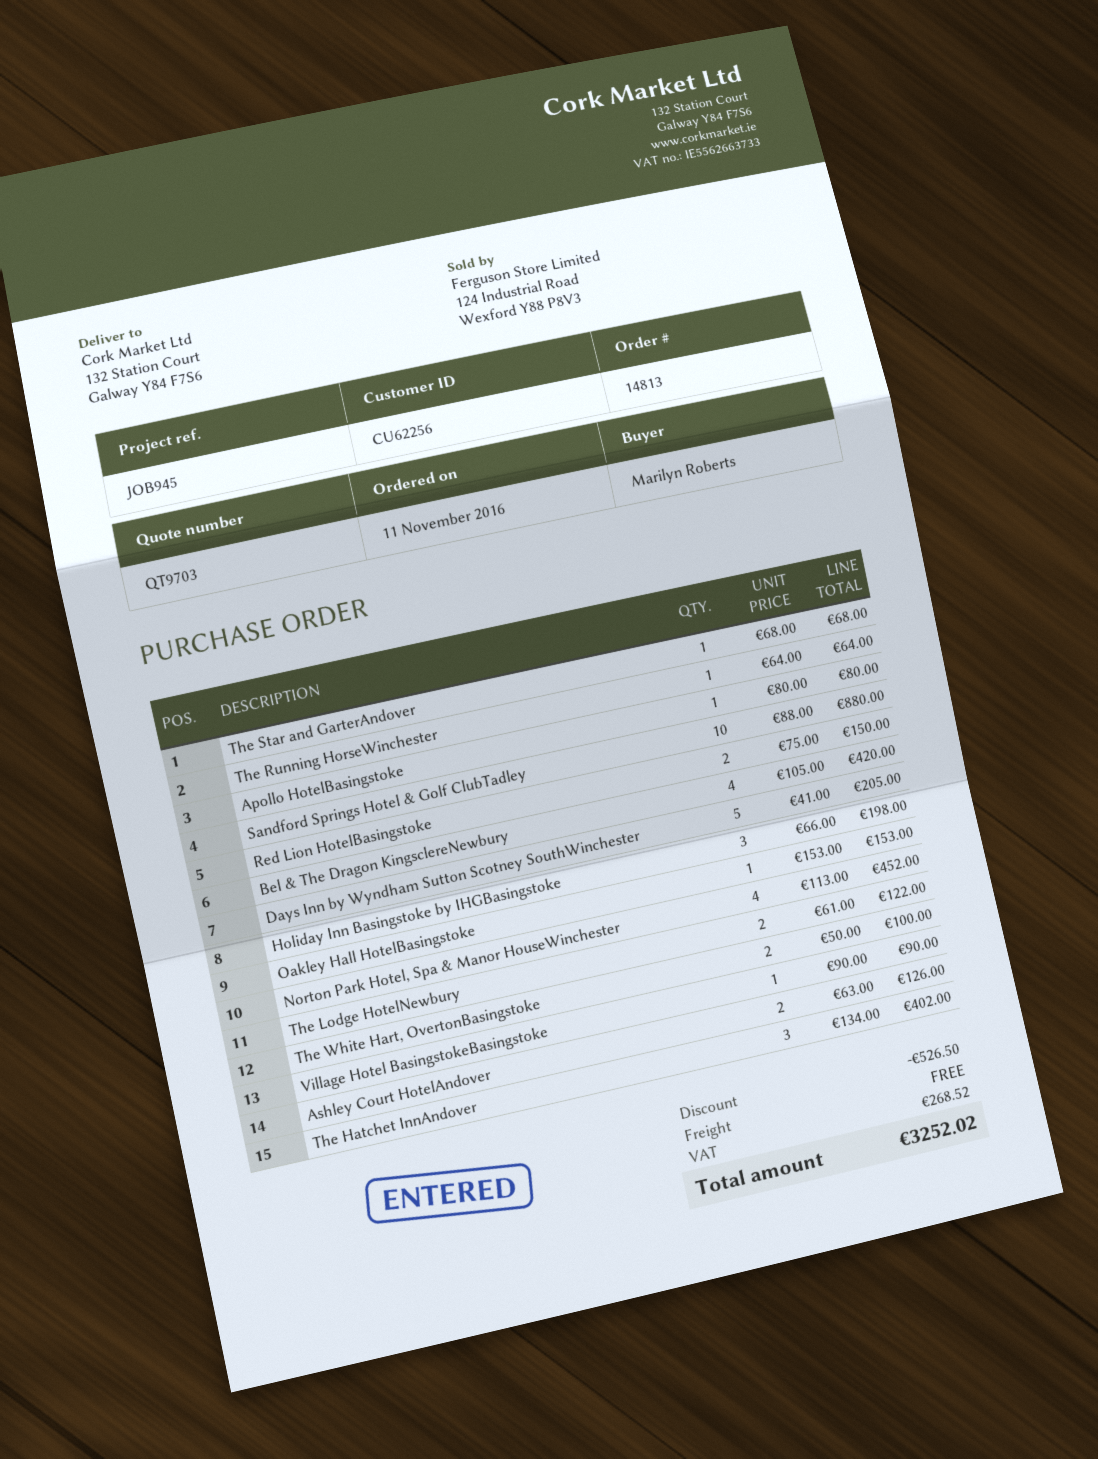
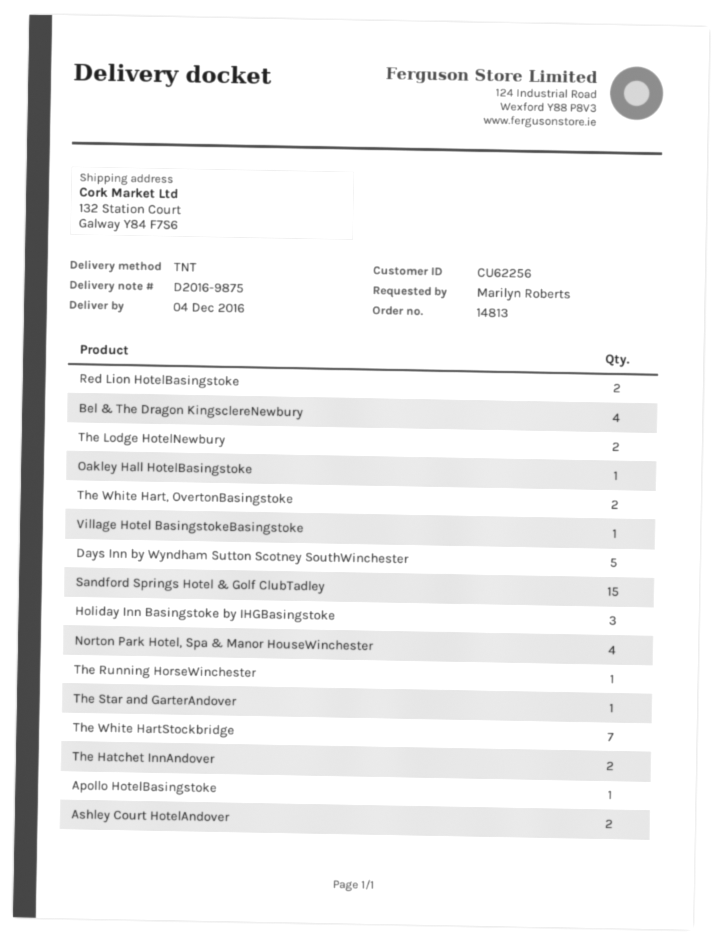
Sandford Springs Hotel & Golf ClubTadley: 10 -> 15
The Hatchet InnAndover: 3 -> 2
The White HartStockbridge: none -> 7

